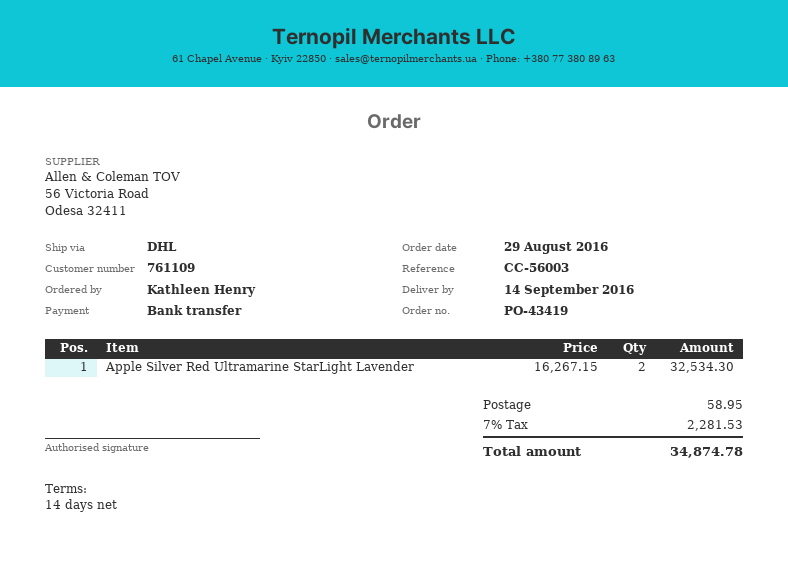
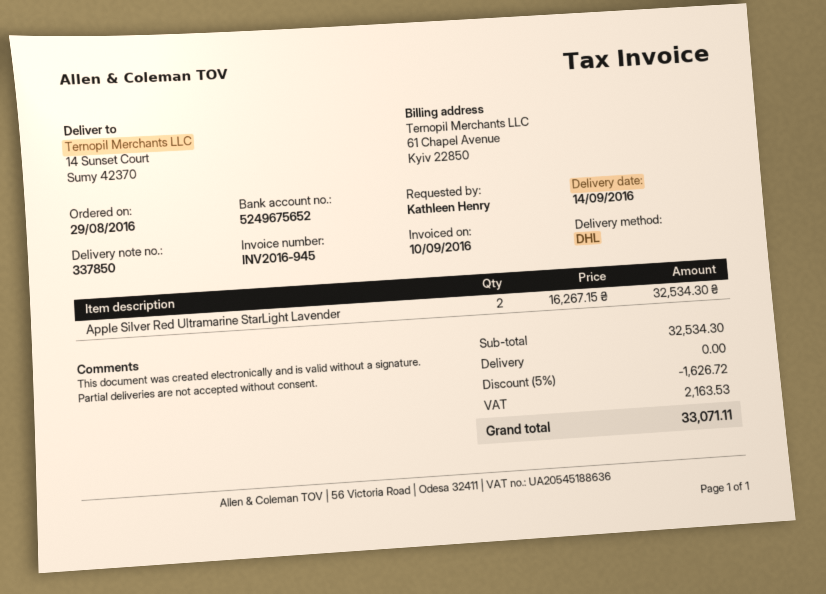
discount: none -> 5% = 1626.72
shipping: 58.95 -> 0.00
tax: 2281.53 -> 2163.53
total: 34874.78 -> 33071.11

